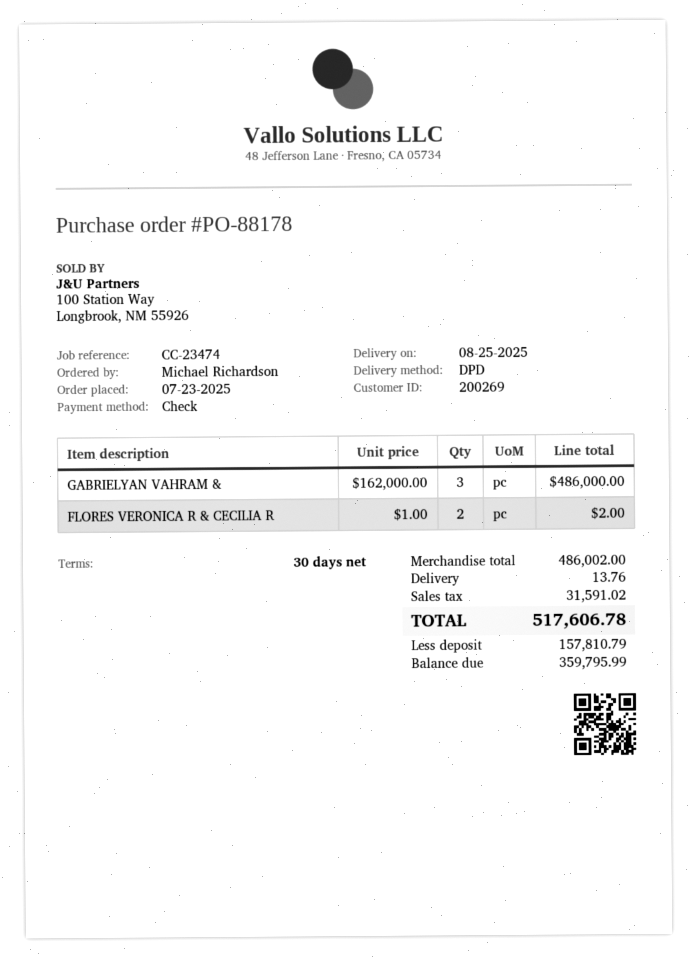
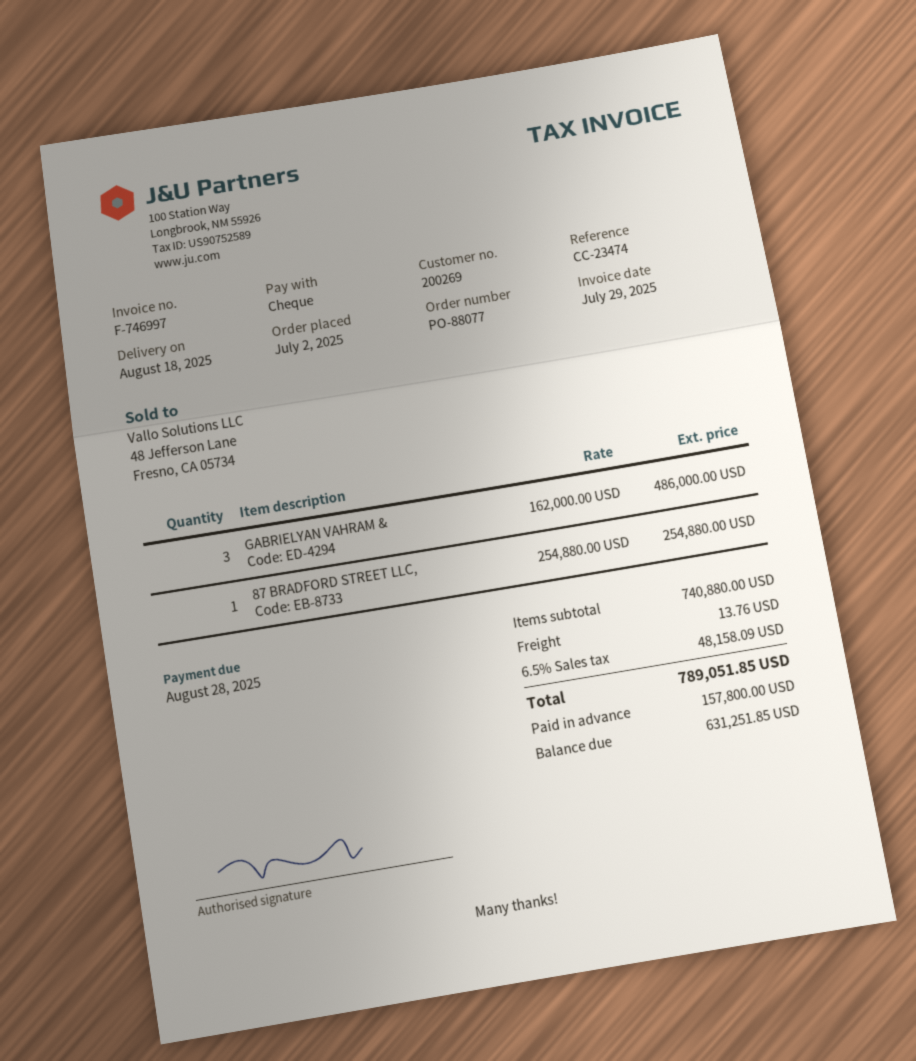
order number: PO-88178 -> PO-88077
order date: 2025-07-23 -> 2025-07-02
delivery date: 2025-08-25 -> 2025-08-18
FLORES VERONICA R & CECILIA R: 2 x 1.00 = 2.00 -> none
87 BRADFORD STREET LLC,: none -> 1 x 254880.00 = 254880.00
subtotal: 486002.00 -> 740880.00
tax: 31591.02 -> 48158.09
total: 517606.78 -> 789051.85
deposit: 157810.79 -> 157800.00
balance: 359795.99 -> 631251.85

